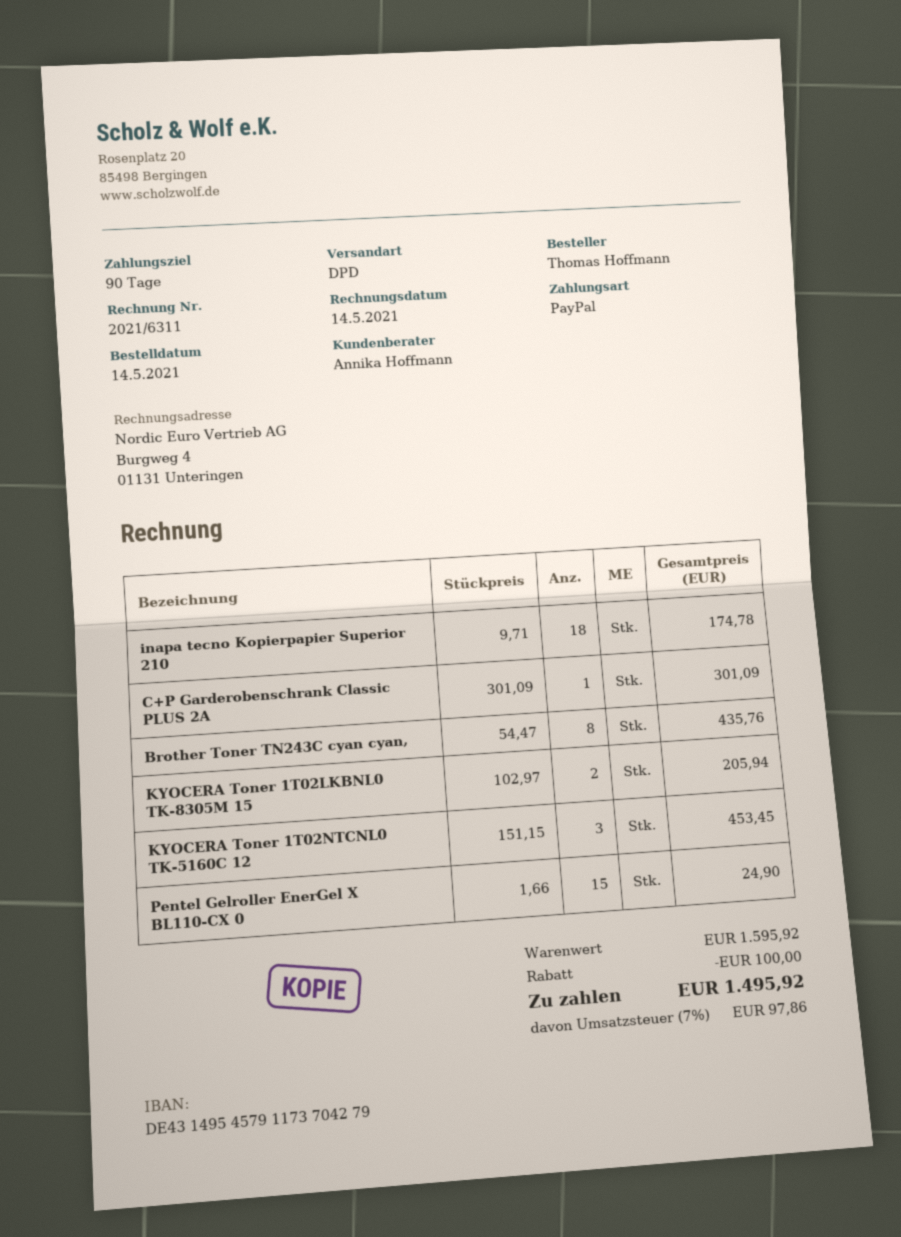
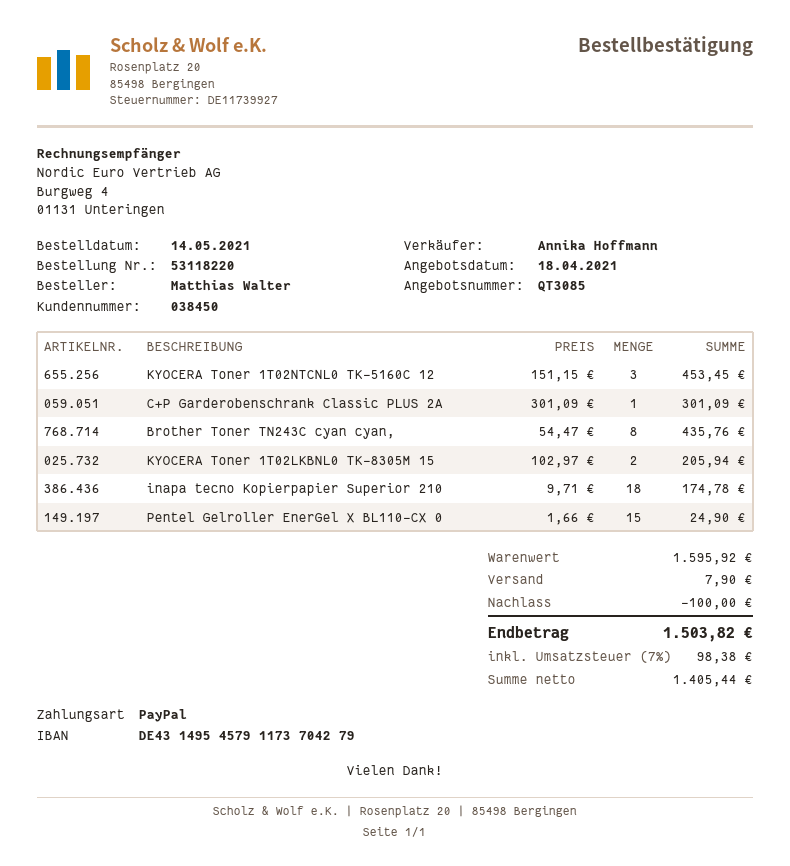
ordered by: Thomas Hoffmann -> Matthias Walter
shipping: none -> 7.90
tax: 7% = 97.86 -> 7% = 98.38
total: 1495.92 -> 1503.82

